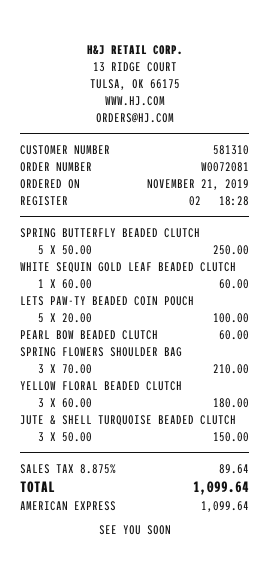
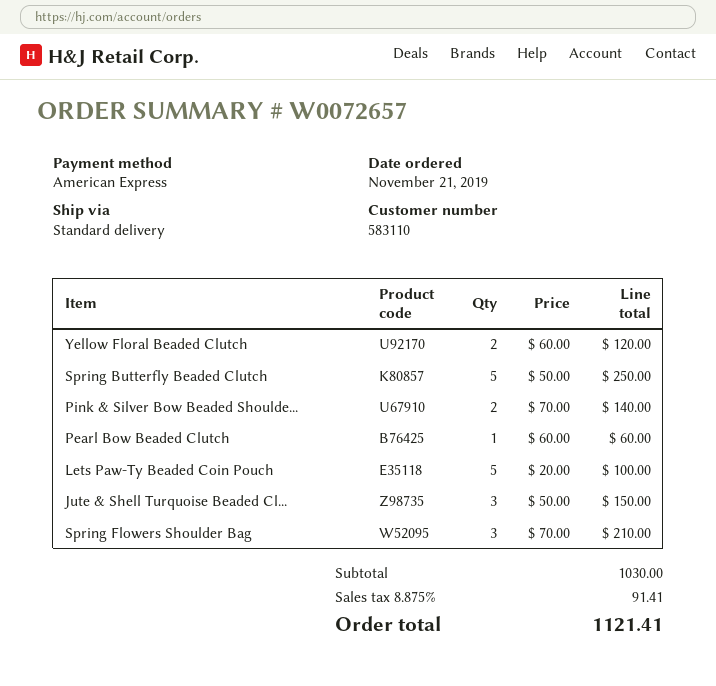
order number: W0072081 -> W0072657
customer number: 581310 -> 583110
WHITE SEQUIN GOLD LEAF BEADED CLUTCH: 1 x 60.00 = 60.00 -> none
YELLOW FLORAL BEADED CLUTCH: 3 x 60.00 = 180.00 -> 2 x 60.00 = 120.00
Pink & Silver Bow Beaded Shoulde...: none -> 2 x 70.00 = 140.00
tax: 8.875% = 89.64 -> 8.875% = 91.41
total: 1099.64 -> 1121.41

